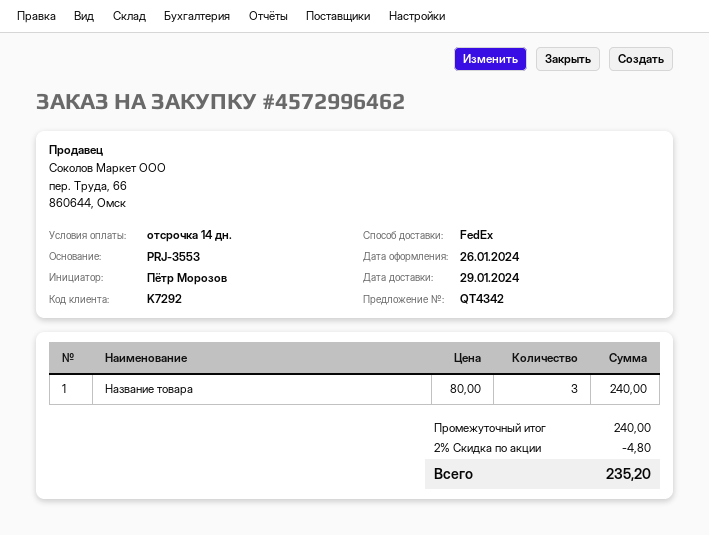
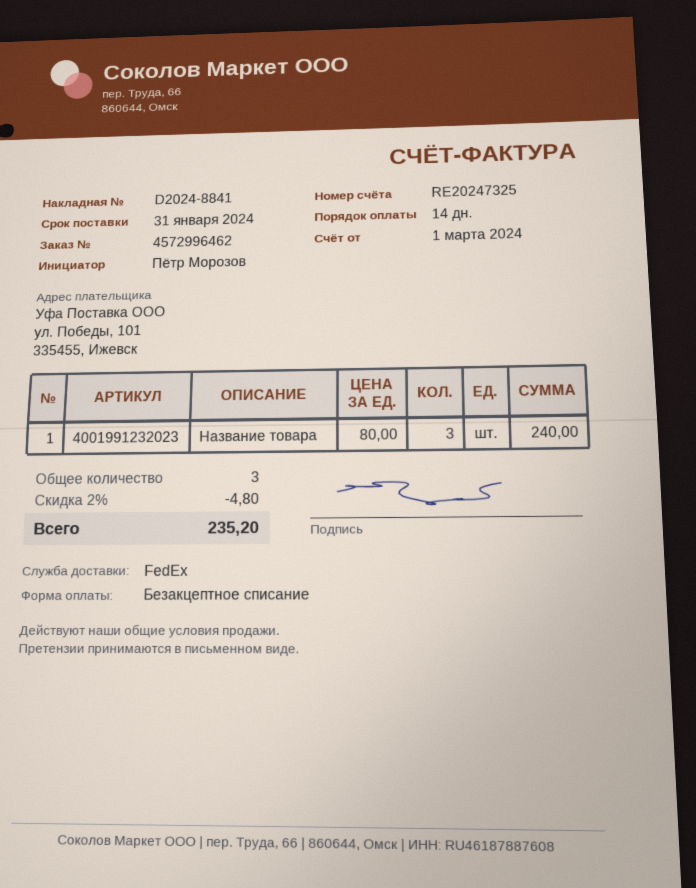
delivery date: 2024-01-29 -> 2024-01-31

